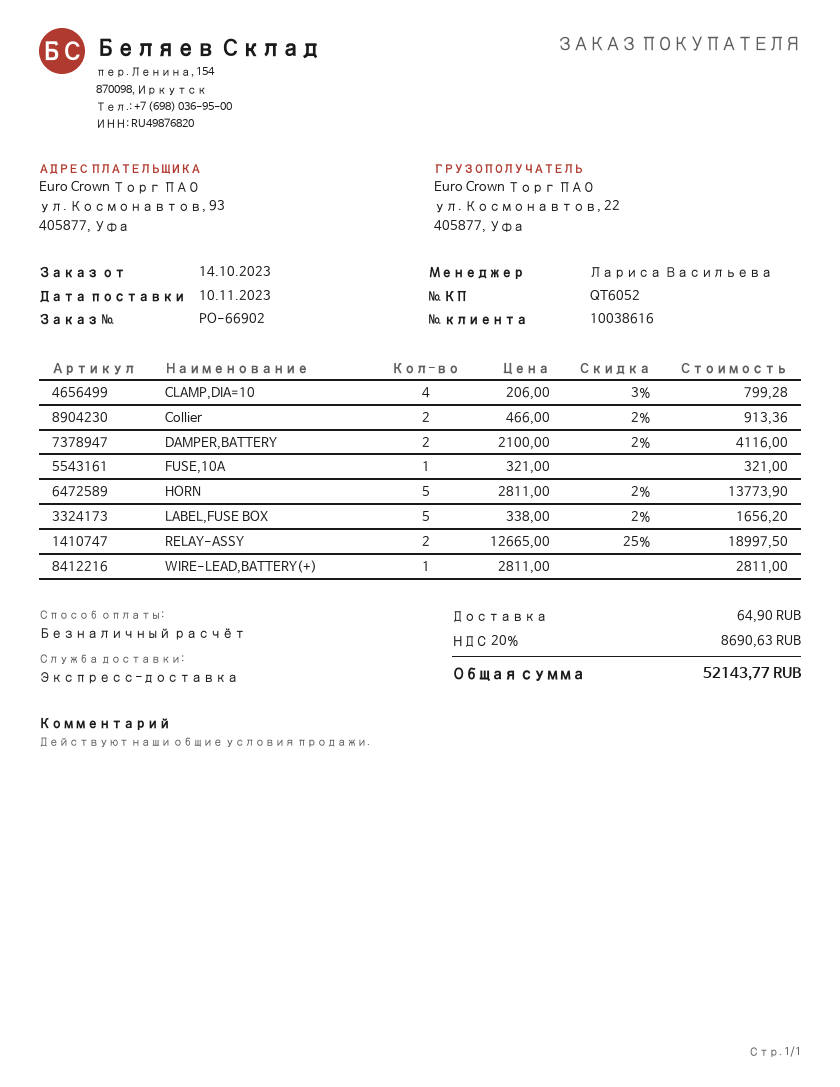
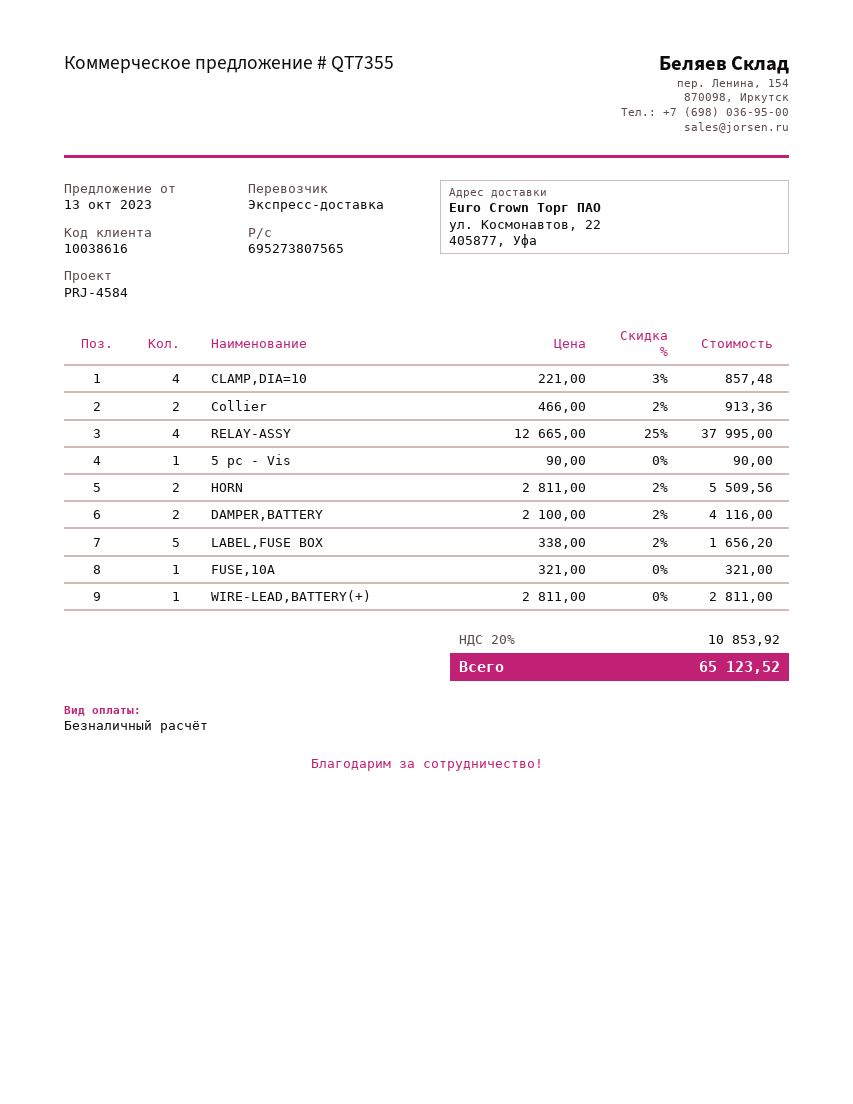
quote number: QT6052 -> QT7355
CLAMP,DIA=10: 4 x 206.00 - 3% = 799.28 -> 4 x 221.00 - 3% = 857.48
HORN: 5 x 2811.00 - 2% = 13773.90 -> 2 x 2811.00 - 2% = 5509.56
RELAY-ASSY: 2 x 12665.00 - 25% = 18997.50 -> 4 x 12665.00 - 25% = 37995.00
5 pc - Vis: none -> 1 x 90.00 = 90.00
shipping: 64.90 -> none
tax: 20% = 8690.63 -> 20% = 10853.92
total: 52143.77 -> 65123.52

